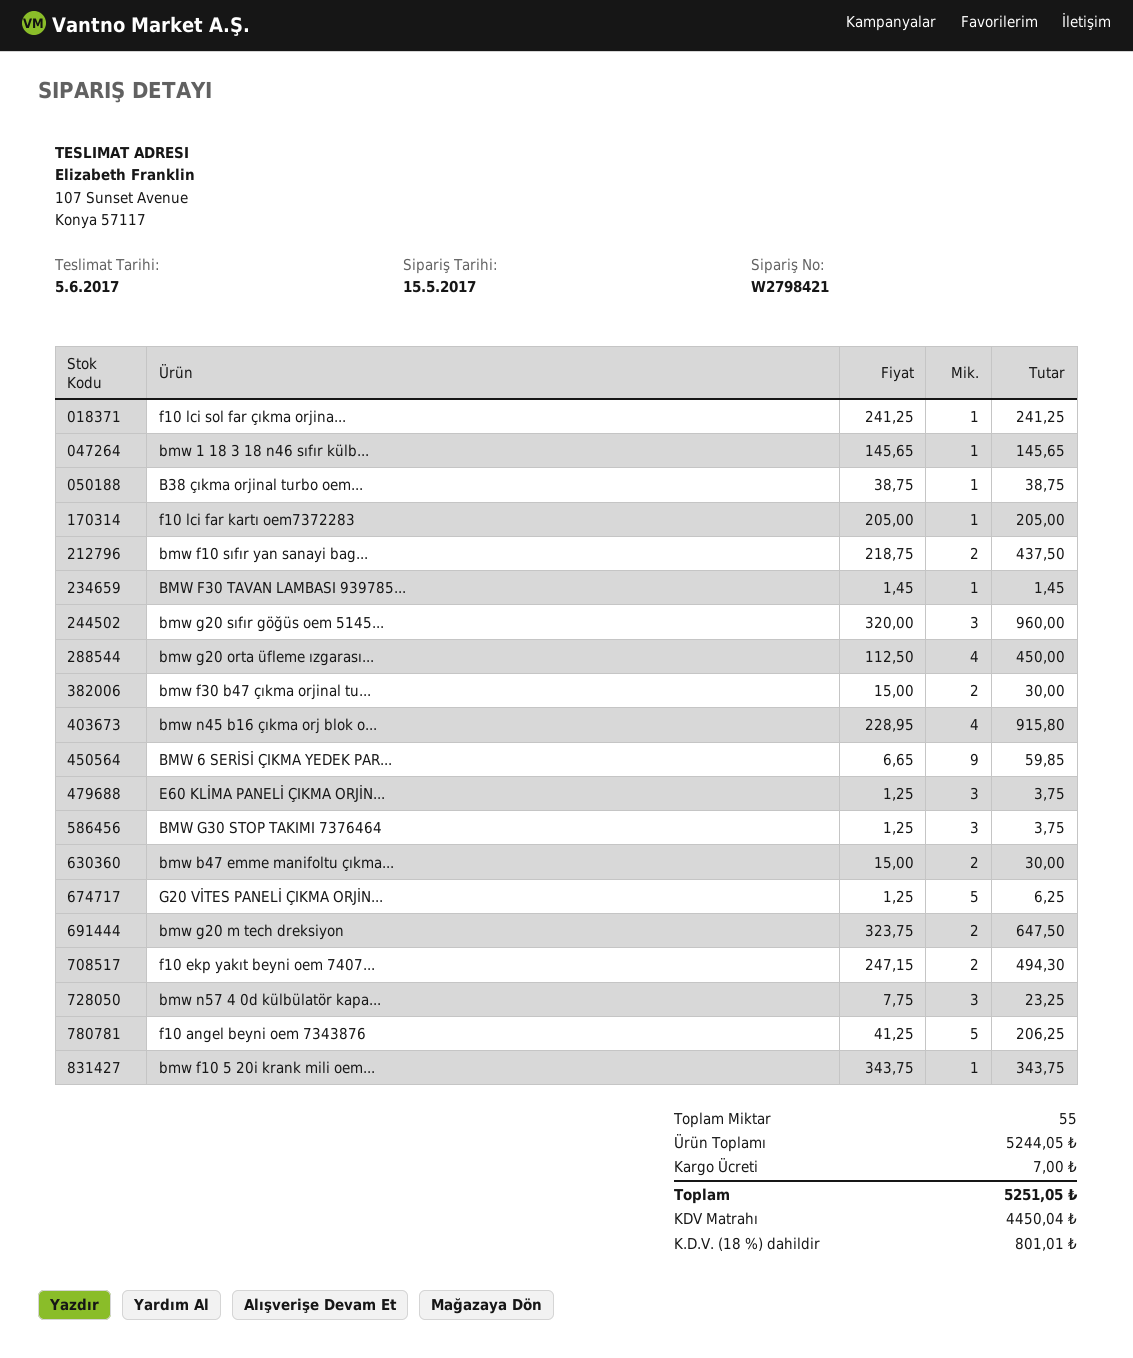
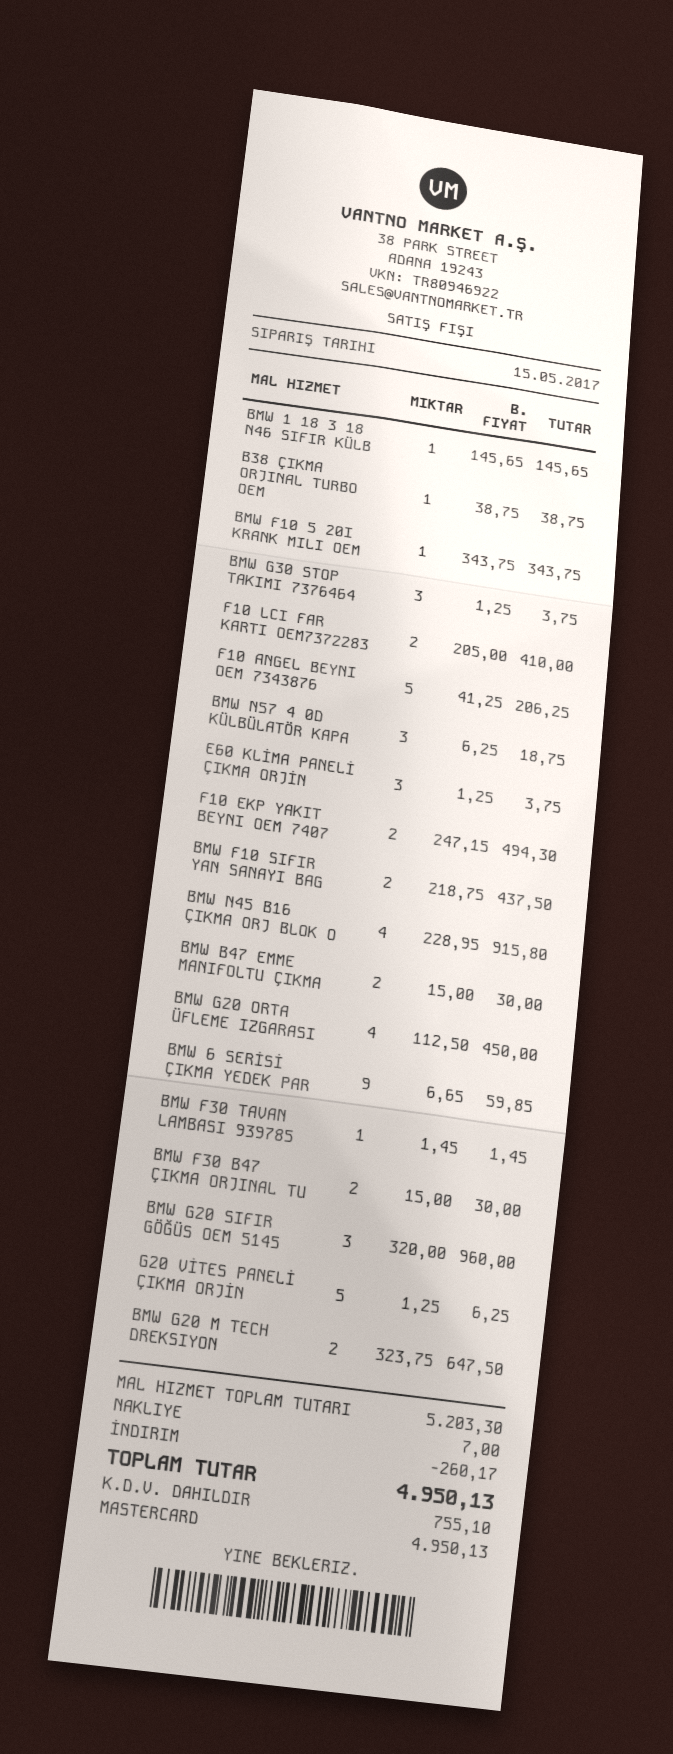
f10 lci sol far çıkma orjina...: 1 x 241.25 = 241.25 -> none
f10 lci far kartı oem7372283: 1 x 205.00 = 205.00 -> 2 x 205.00 = 410.00
bmw n57 4 0d külbülatör kapa...: 3 x 7.75 = 23.25 -> 3 x 6.25 = 18.75
subtotal: 5244.05 -> 5203.30
discount: none -> 260.17
tax: 801.01 -> 755.10
total: 5251.05 -> 4950.13

